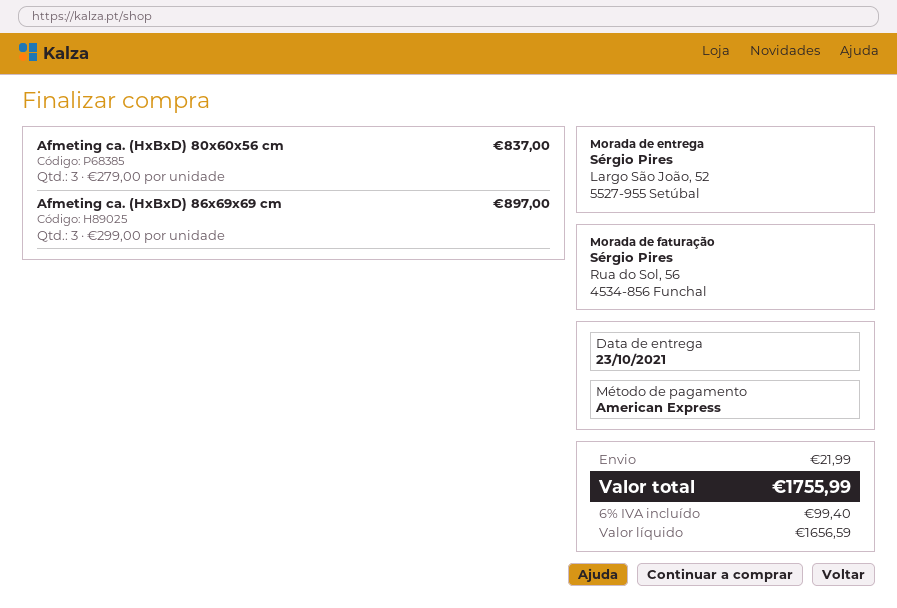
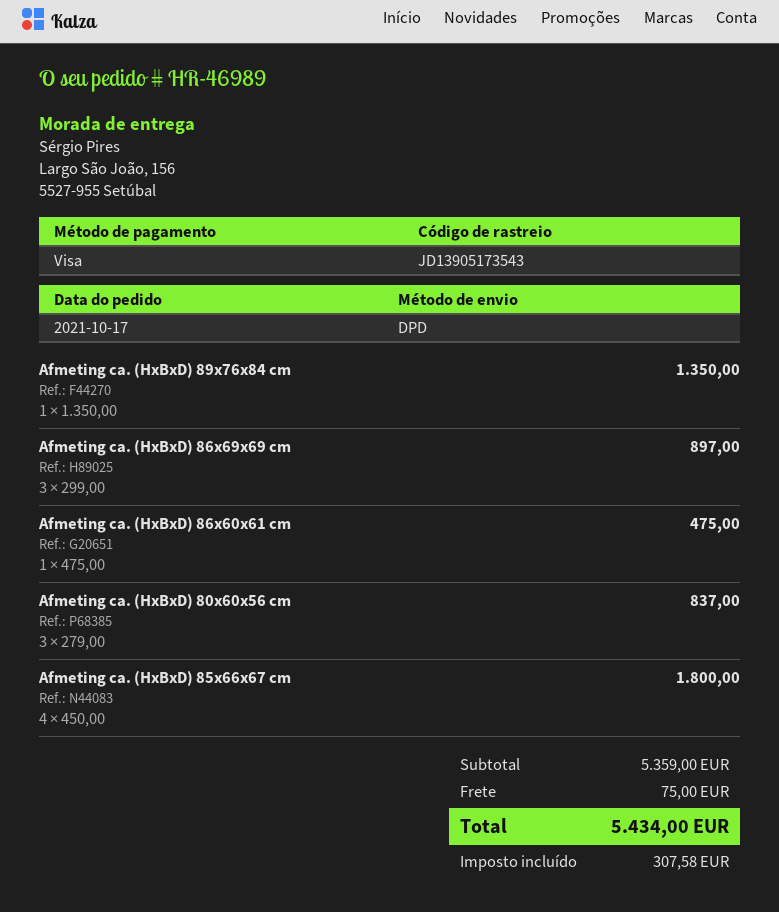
payment method: American Express -> Visa
ship to: Largo São João, 52, 5527-955 Setúbal -> Largo São João, 156, 5527-955 Setúbal
Afmeting ca. (HxBxD) 89x76x84 cm: none -> 1 x 1350.00 = 1350.00
Afmeting ca. (HxBxD) 86x60x61 cm: none -> 1 x 475.00 = 475.00
Afmeting ca. (HxBxD) 85x66x67 cm: none -> 4 x 450.00 = 1800.00
shipping: 21.99 -> 75.00
tax: 99.40 -> 307.58
total: 1755.99 -> 5434.00

